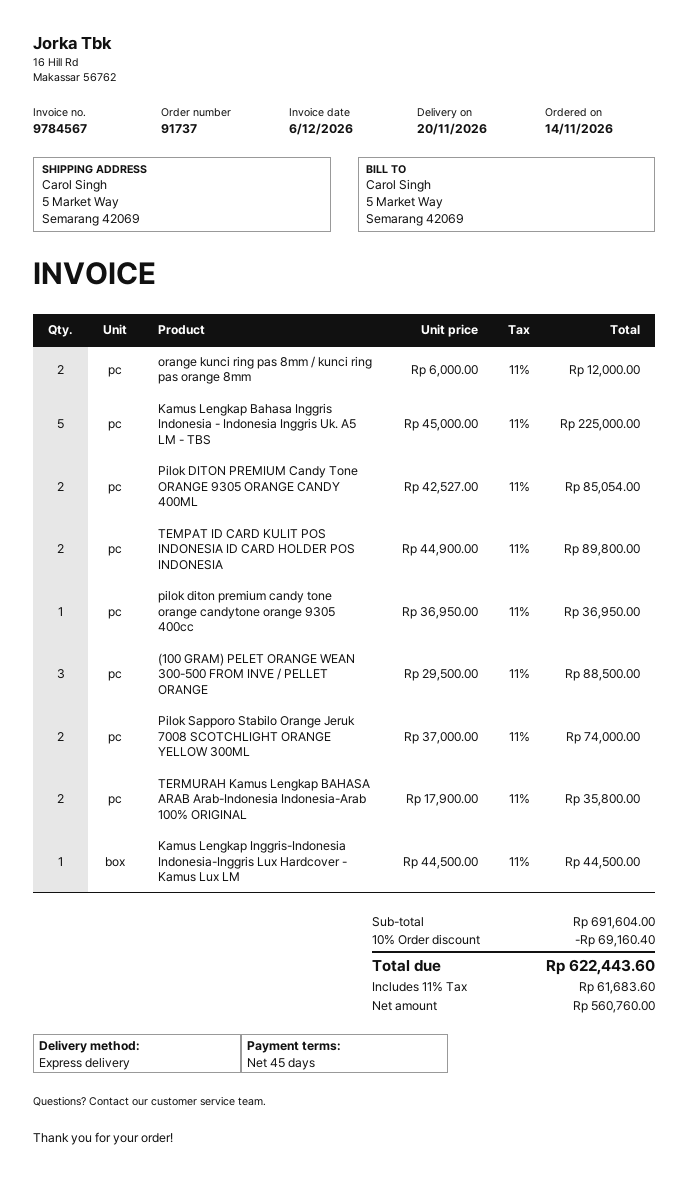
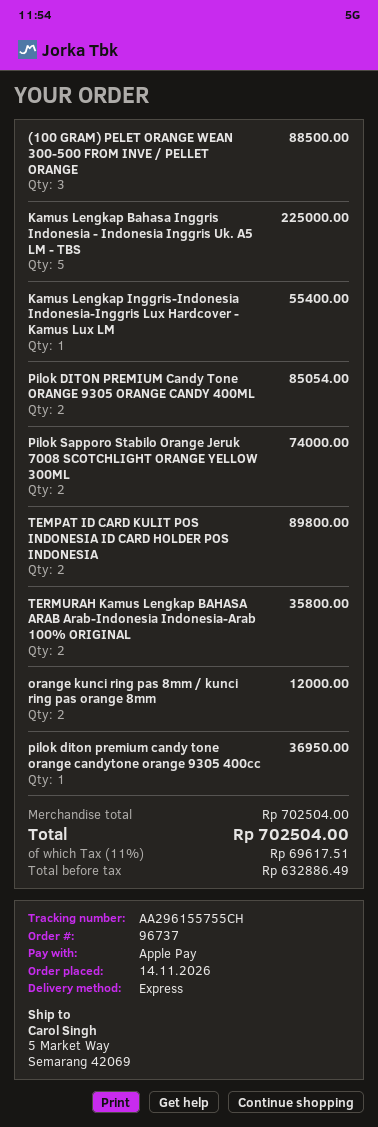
order number: 91737 -> 96737
Kamus Lengkap Inggris-Indonesia Indonesia-Inggris Lux Hardcover - Kamus Lux LM: 1 for 44500.00 -> 1 for 55400.00
subtotal: 691604.00 -> 702504.00
discount: 10% = 69160.40 -> none
net: 560760.00 -> 632886.49
tax: 11% = 61683.60 -> 11% = 69617.51
total: 622443.60 -> 702504.00

